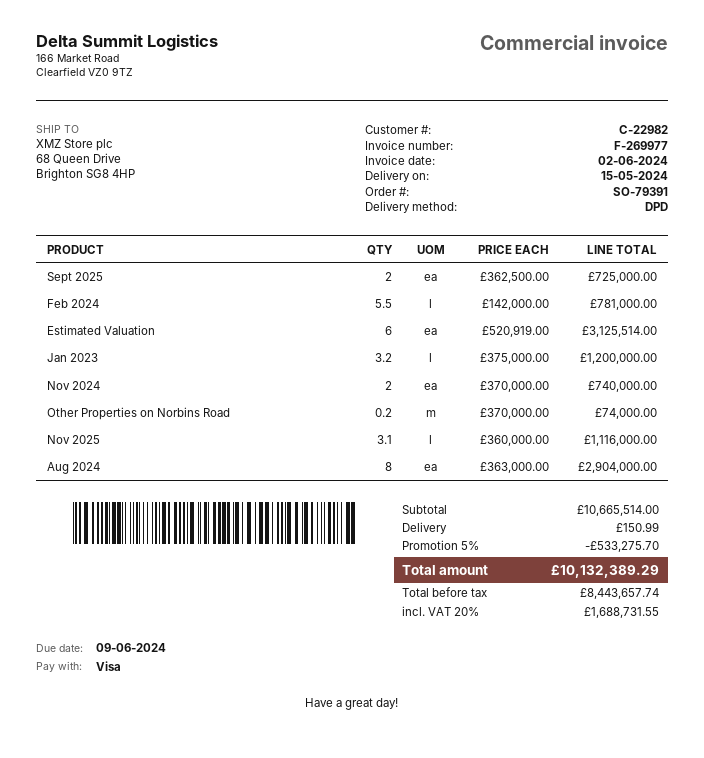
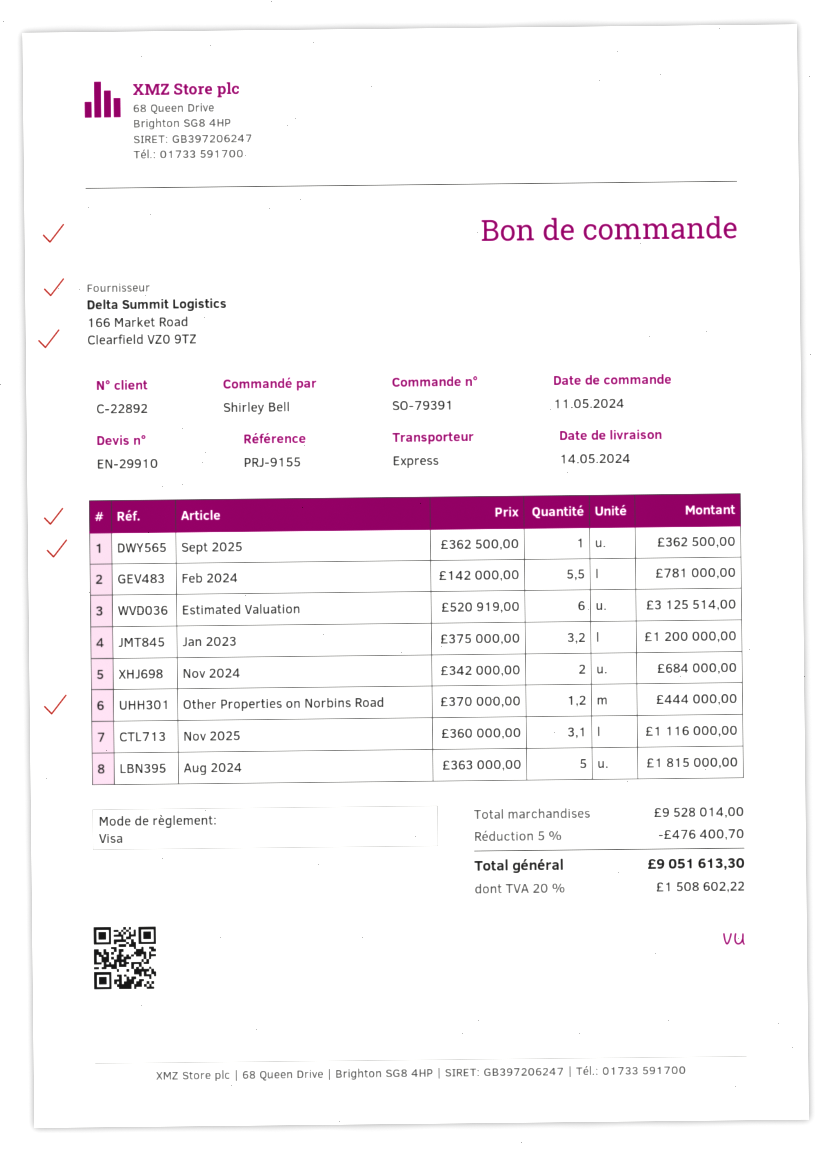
delivery date: 2024-05-15 -> 2024-05-14
customer number: C-22982 -> C-22892
shipping method: DPD -> express
Sept 2025: 2 x 362500.00 = 725000.00 -> 1 x 362500.00 = 362500.00
Nov 2024: 2 x 370000.00 = 740000.00 -> 2 x 342000.00 = 684000.00
Other Properties on Norbins Road: 0.2 x 370000.00 = 74000.00 -> 1.2 x 370000.00 = 444000.00
Aug 2024: 8 x 363000.00 = 2904000.00 -> 5 x 363000.00 = 1815000.00
subtotal: 10665514.00 -> 9528014.00
discount: 5% = 533275.70 -> 5% = 476400.70
shipping: 150.99 -> none
tax: 20% = 1688731.55 -> 20% = 1508602.22
total: 10132389.29 -> 9051613.30

